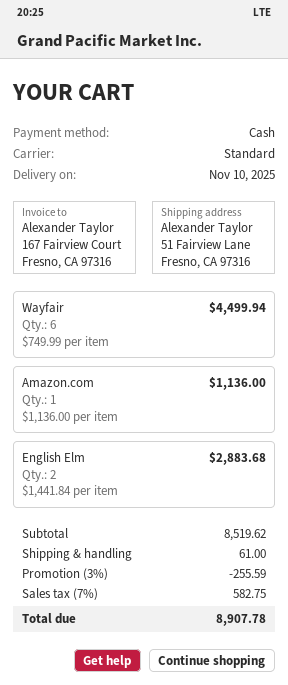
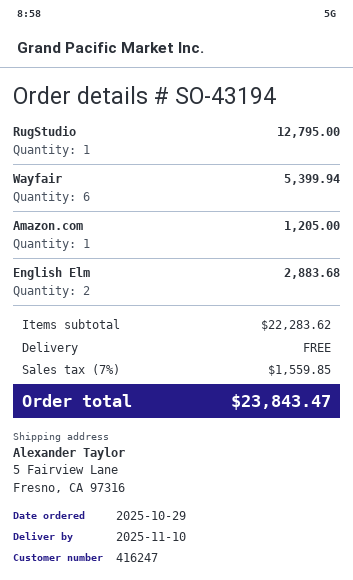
ship to: 51 Fairview Lane, Fresno, CA 97316 -> 5 Fairview Lane, Fresno, CA 97316
Wayfair: 6 for 4499.94 -> 6 for 5399.94
Amazon.com: 1 for 1136.00 -> 1 for 1205.00
RugStudio: none -> 1 for 12795.00
subtotal: 8519.62 -> 22283.62
discount: 3% = 255.59 -> none
shipping: 61.00 -> 0.00
tax: 7% = 582.75 -> 7% = 1559.85
total: 8907.78 -> 23843.47

